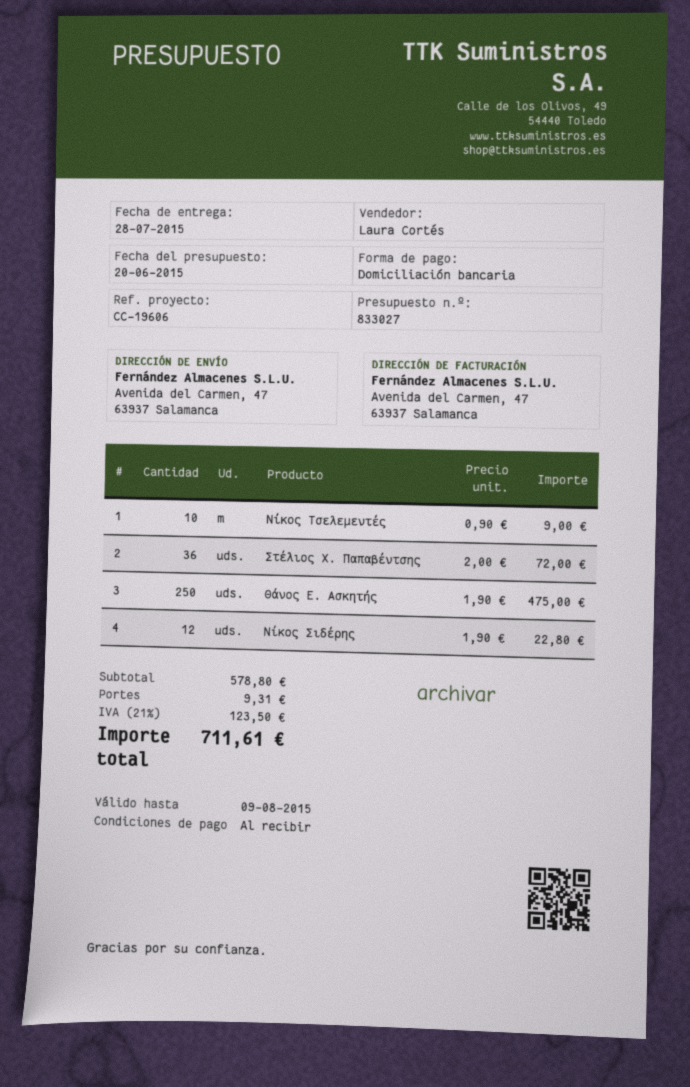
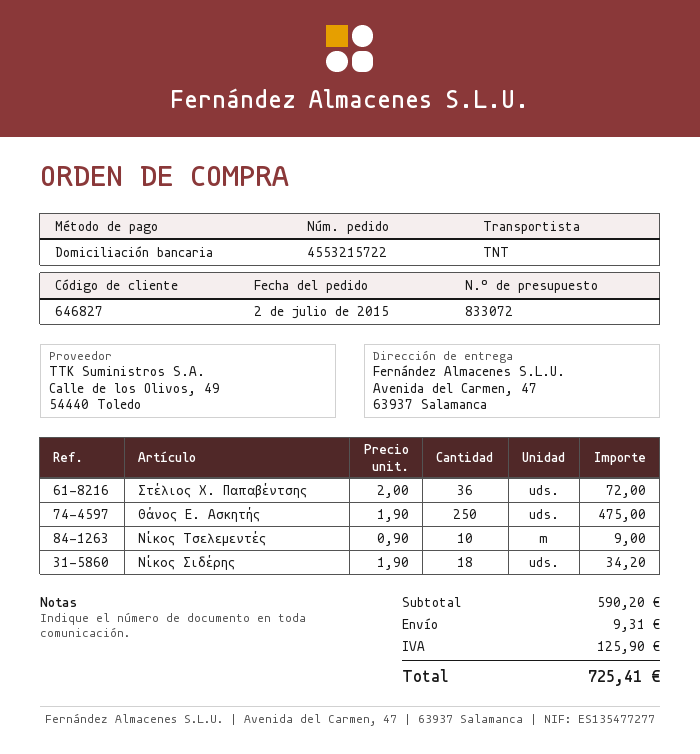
quote number: 833027 -> 833072
Νίκος Σιδέρης: 12 x 1.90 = 22.80 -> 18 x 1.90 = 34.20
subtotal: 578.80 -> 590.20
tax: 123.50 -> 125.90
total: 711.61 -> 725.41

